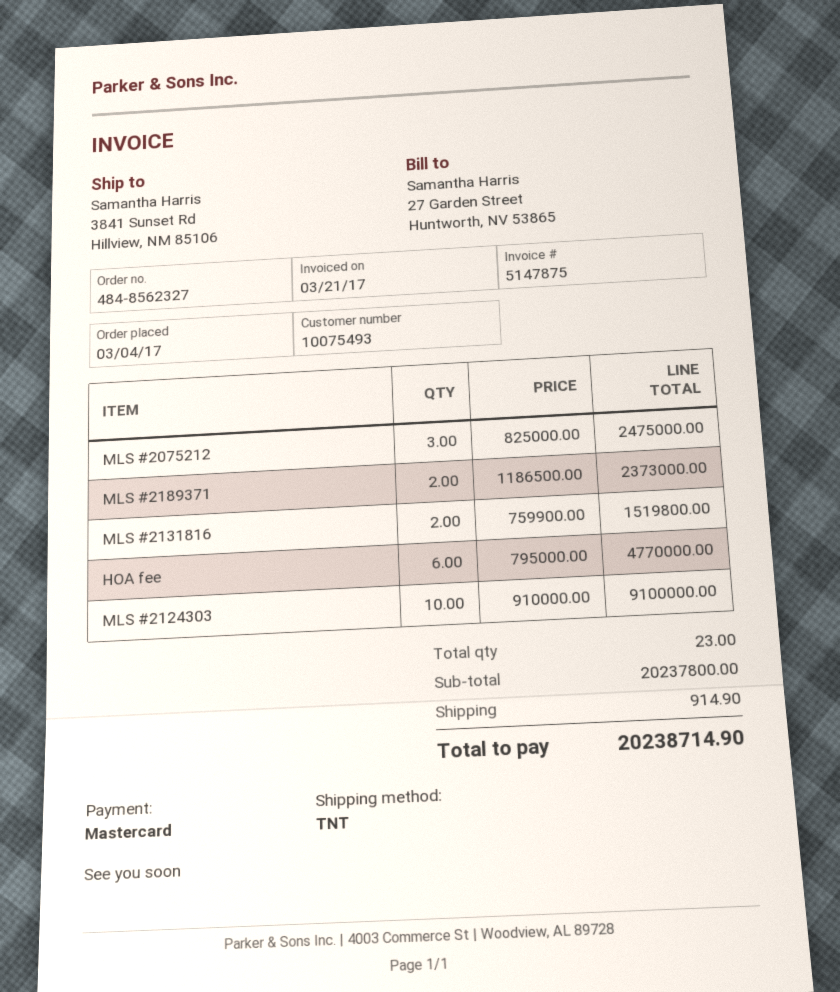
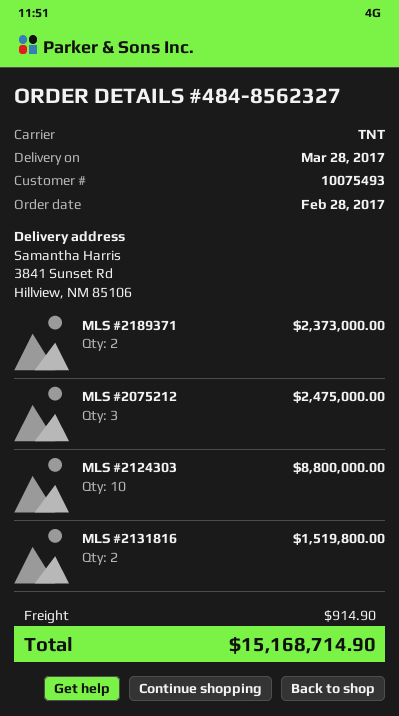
order date: 2017-03-04 -> 2017-02-28
HOA fee: 6 for 4770000.00 -> none
MLS #2124303: 10 for 9100000.00 -> 10 for 8800000.00
total: 20238714.90 -> 15168714.90

